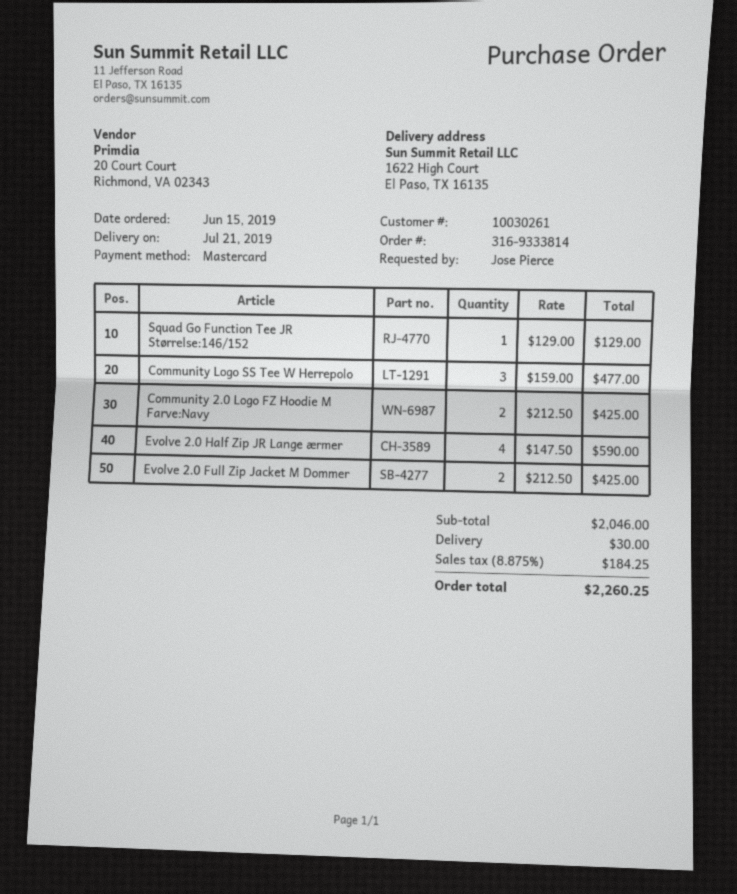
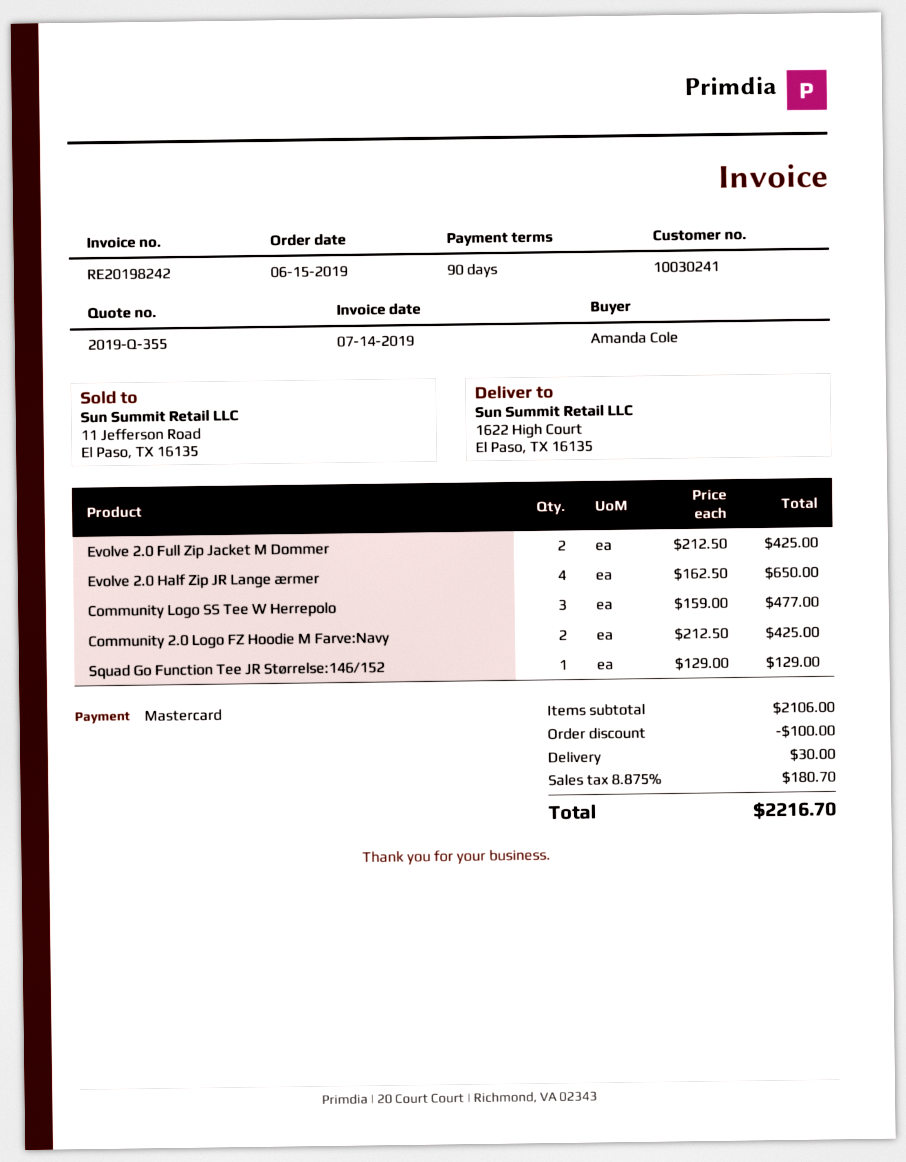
customer number: 10030261 -> 10030241
ordered by: Jose Pierce -> Amanda Cole
Evolve 2.0 Half Zip JR Lange ærmer: 4 x 147.50 = 590.00 -> 4 x 162.50 = 650.00
subtotal: 2046.00 -> 2106.00
discount: none -> 100.00
tax: 8.875% = 184.25 -> 8.875% = 180.70
total: 2260.25 -> 2216.70

